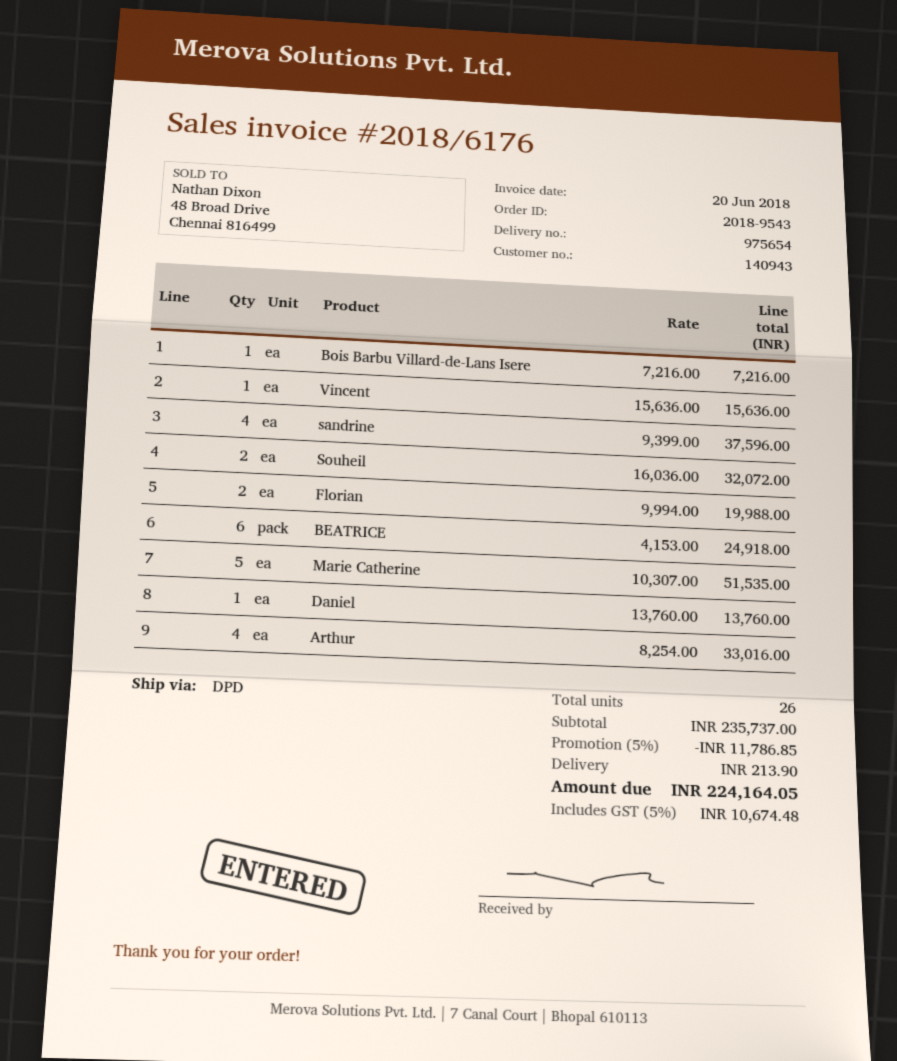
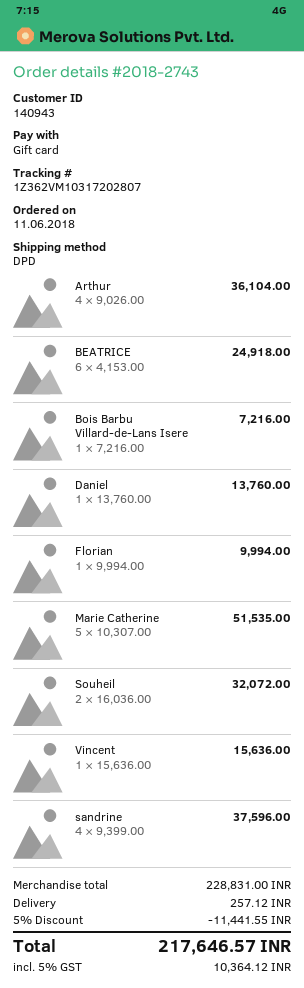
order number: 2018-9543 -> 2018-2743
Florian: 2 x 9994.00 = 19988.00 -> 1 x 9994.00 = 9994.00
Arthur: 4 x 8254.00 = 33016.00 -> 4 x 9026.00 = 36104.00
subtotal: 235737.00 -> 228831.00
discount: 5% = 11786.85 -> 5% = 11441.55
shipping: 213.90 -> 257.12
tax: 5% = 10674.48 -> 5% = 10364.12
total: 224164.05 -> 217646.57

